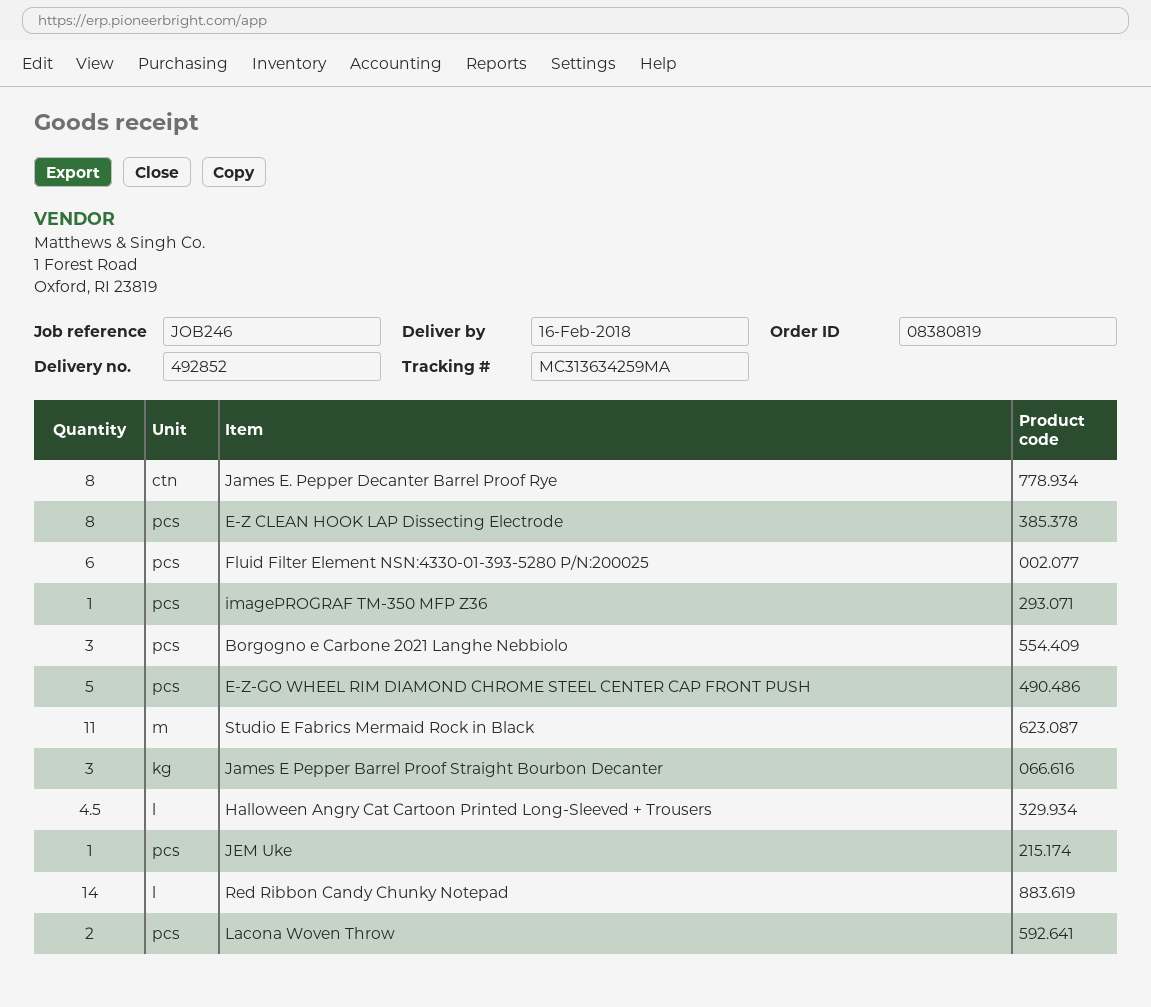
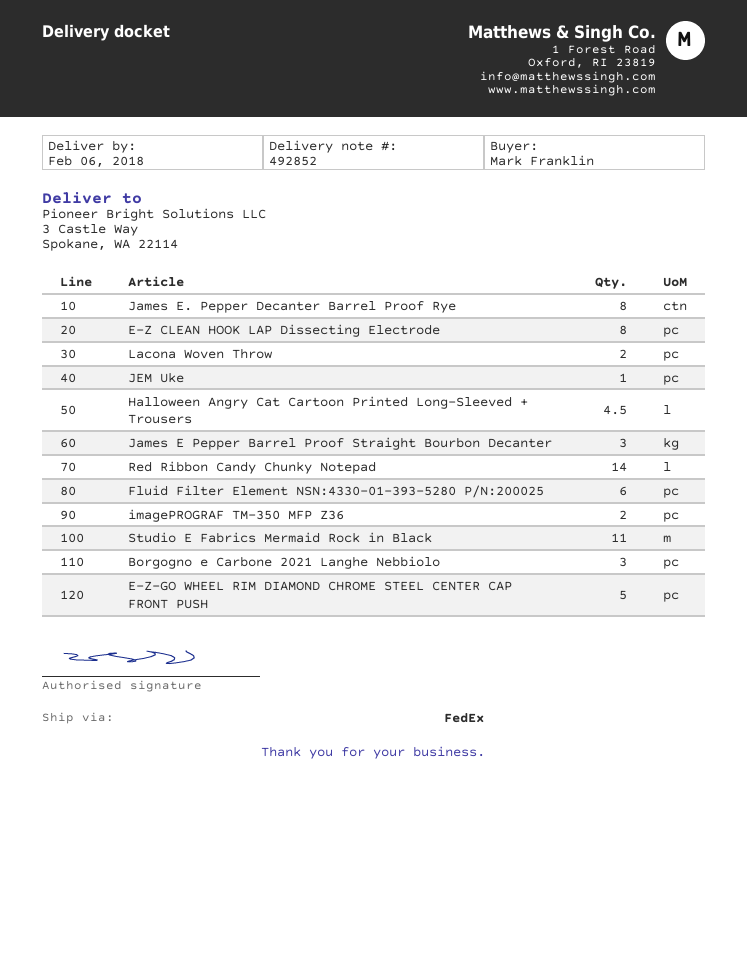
delivery date: 2018-02-16 -> 2018-02-06
imagePROGRAF TM-350 MFP Z36: 1 -> 2

